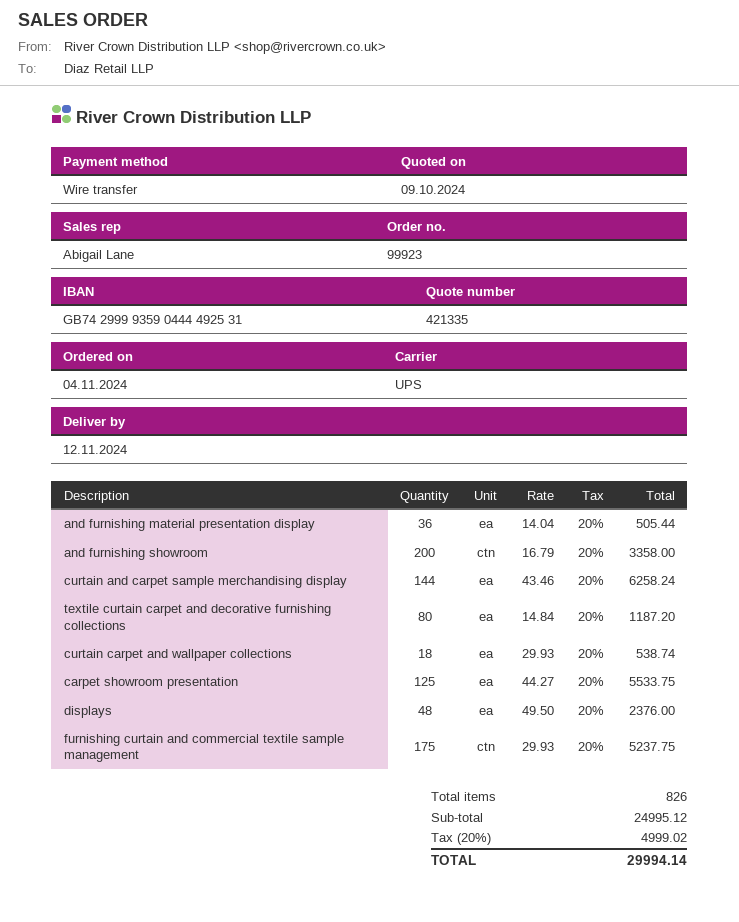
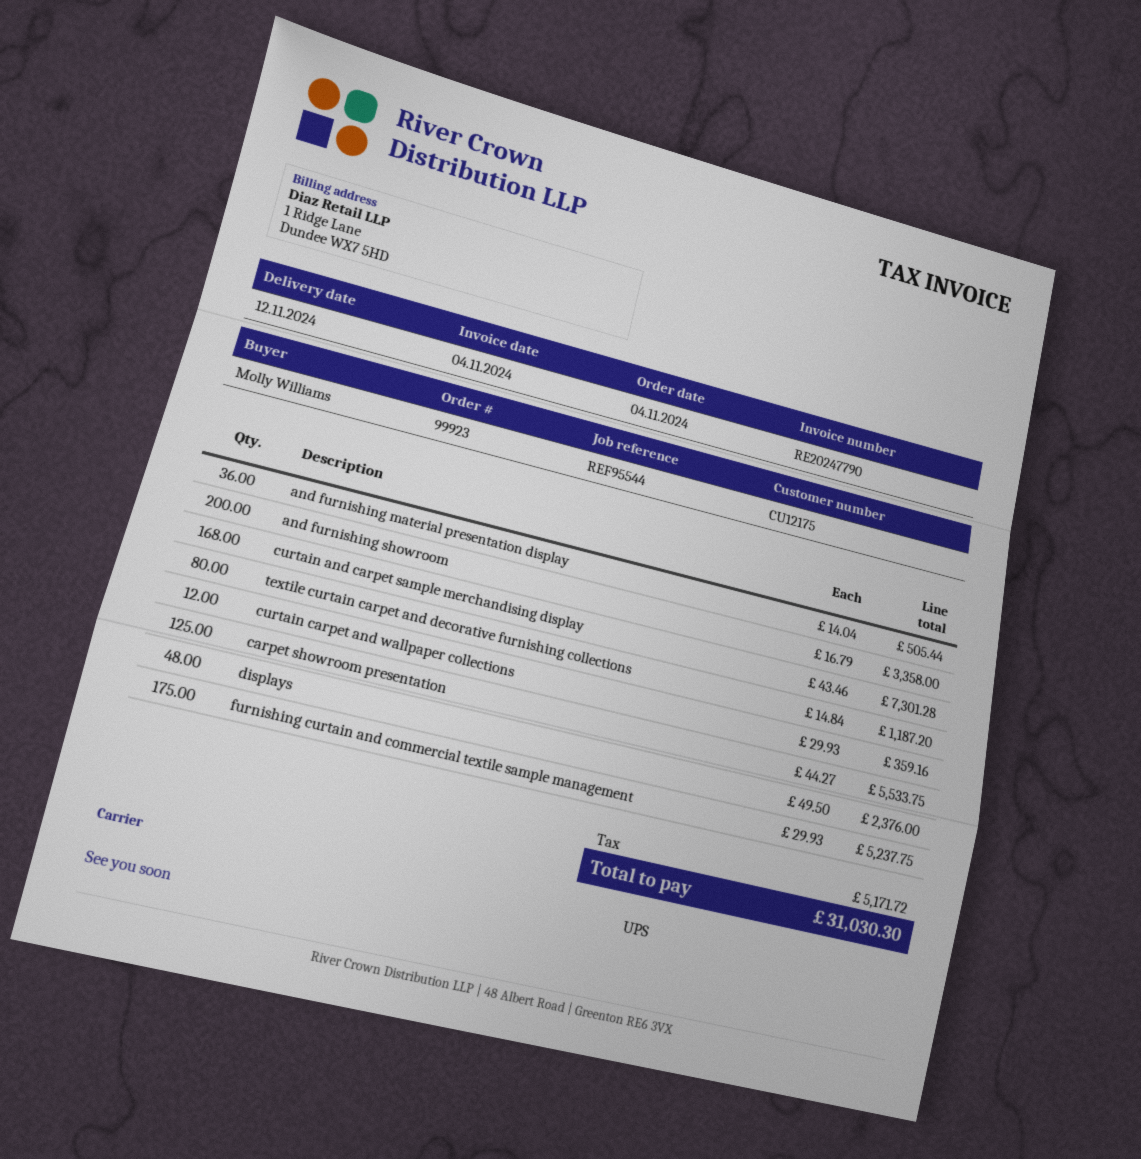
curtain and carpet sample merchandising display: 144 x 43.46 = 6258.24 -> 168 x 43.46 = 7301.28
curtain carpet and wallpaper collections: 18 x 29.93 = 538.74 -> 12 x 29.93 = 359.16
tax: 4999.02 -> 5171.72
total: 29994.14 -> 31030.30

